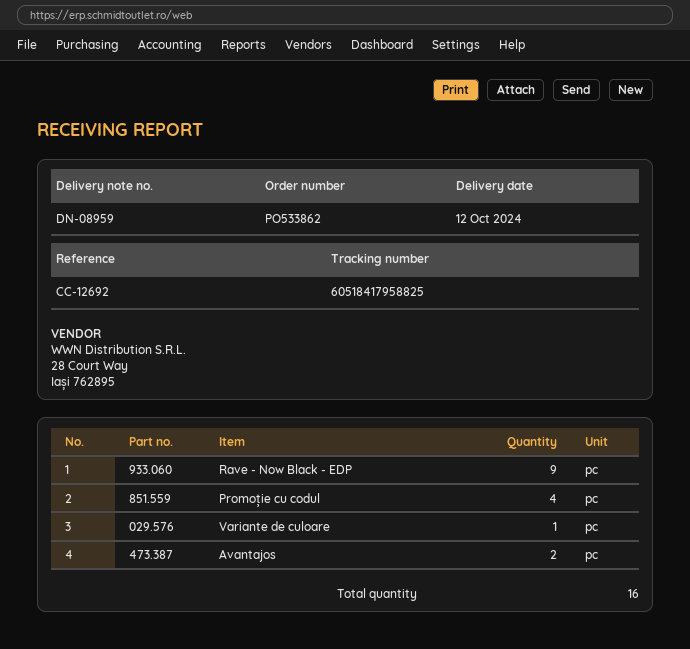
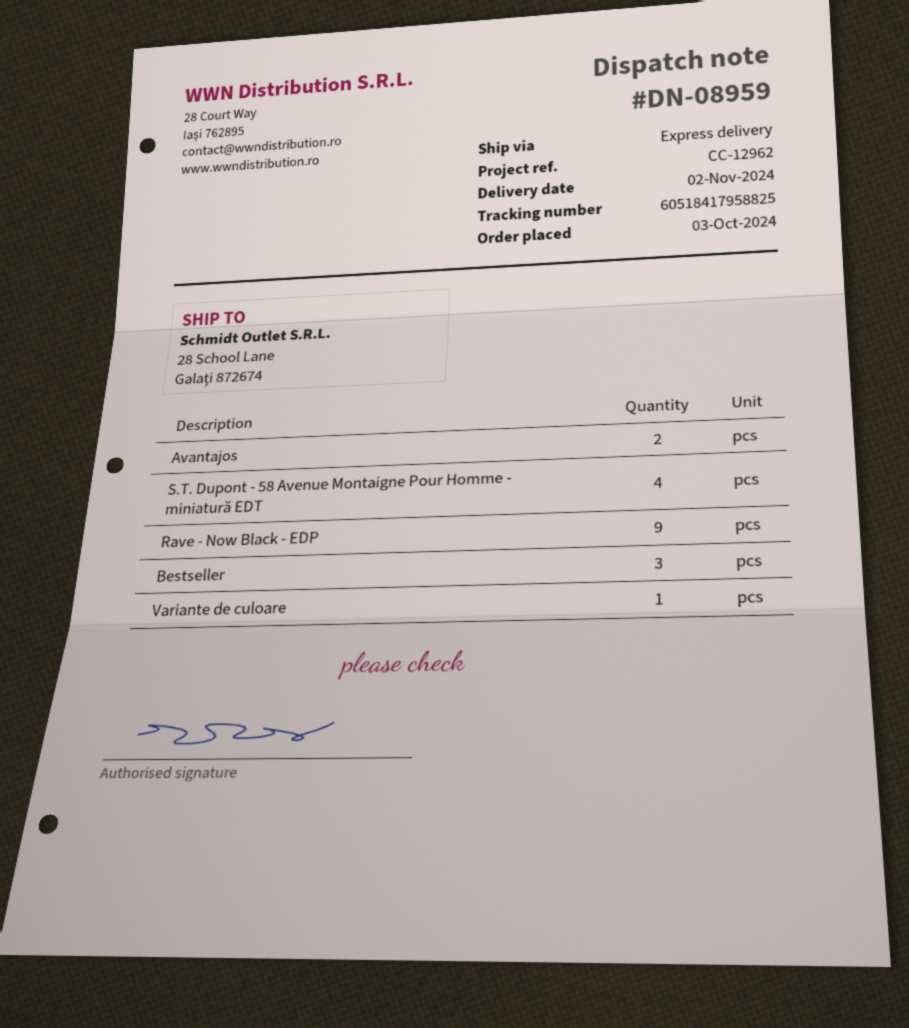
delivery date: 2024-10-12 -> 2024-11-02
reference: CC-12692 -> CC-12962
Promoție cu codul: 4 -> none
S.T. Dupont - 58 Avenue Montaigne Pour Homme - miniatură EDT: none -> 4
Bestseller: none -> 3

